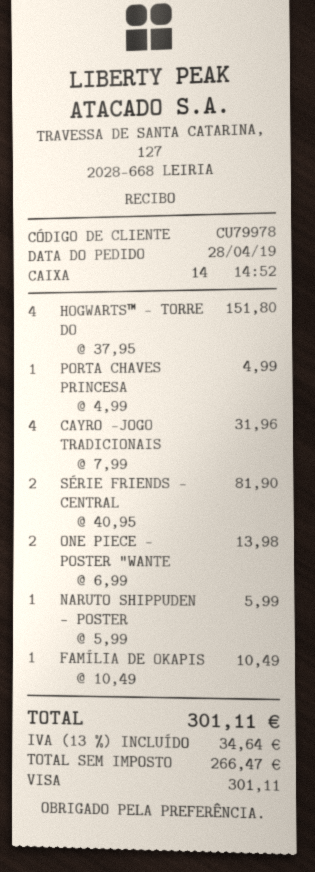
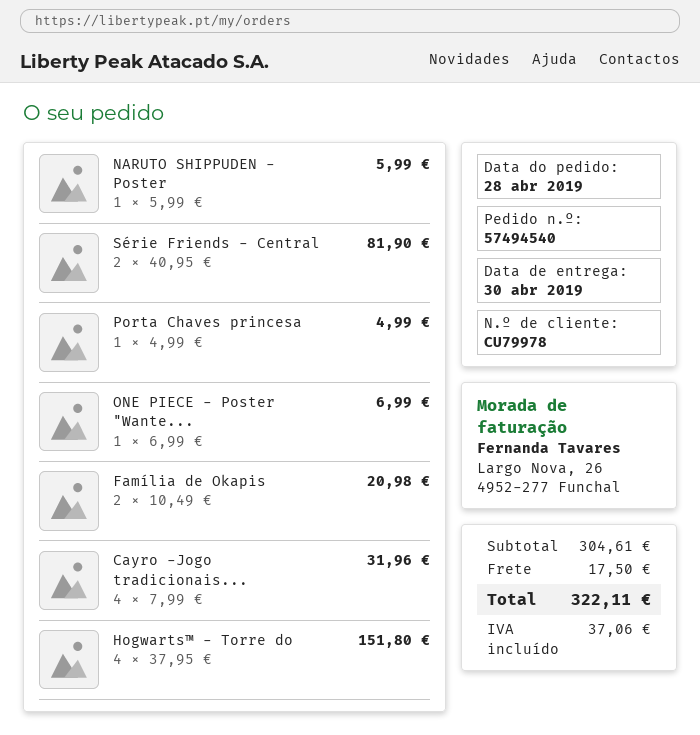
ONE PIECE - POSTER "WANTE: 2 x 6.99 = 13.98 -> 1 x 6.99 = 6.99
FAMÍLIA DE OKAPIS: 1 x 10.49 = 10.49 -> 2 x 10.49 = 20.98
shipping: none -> 17.50
tax: 34.64 -> 37.06
total: 301.11 -> 322.11

